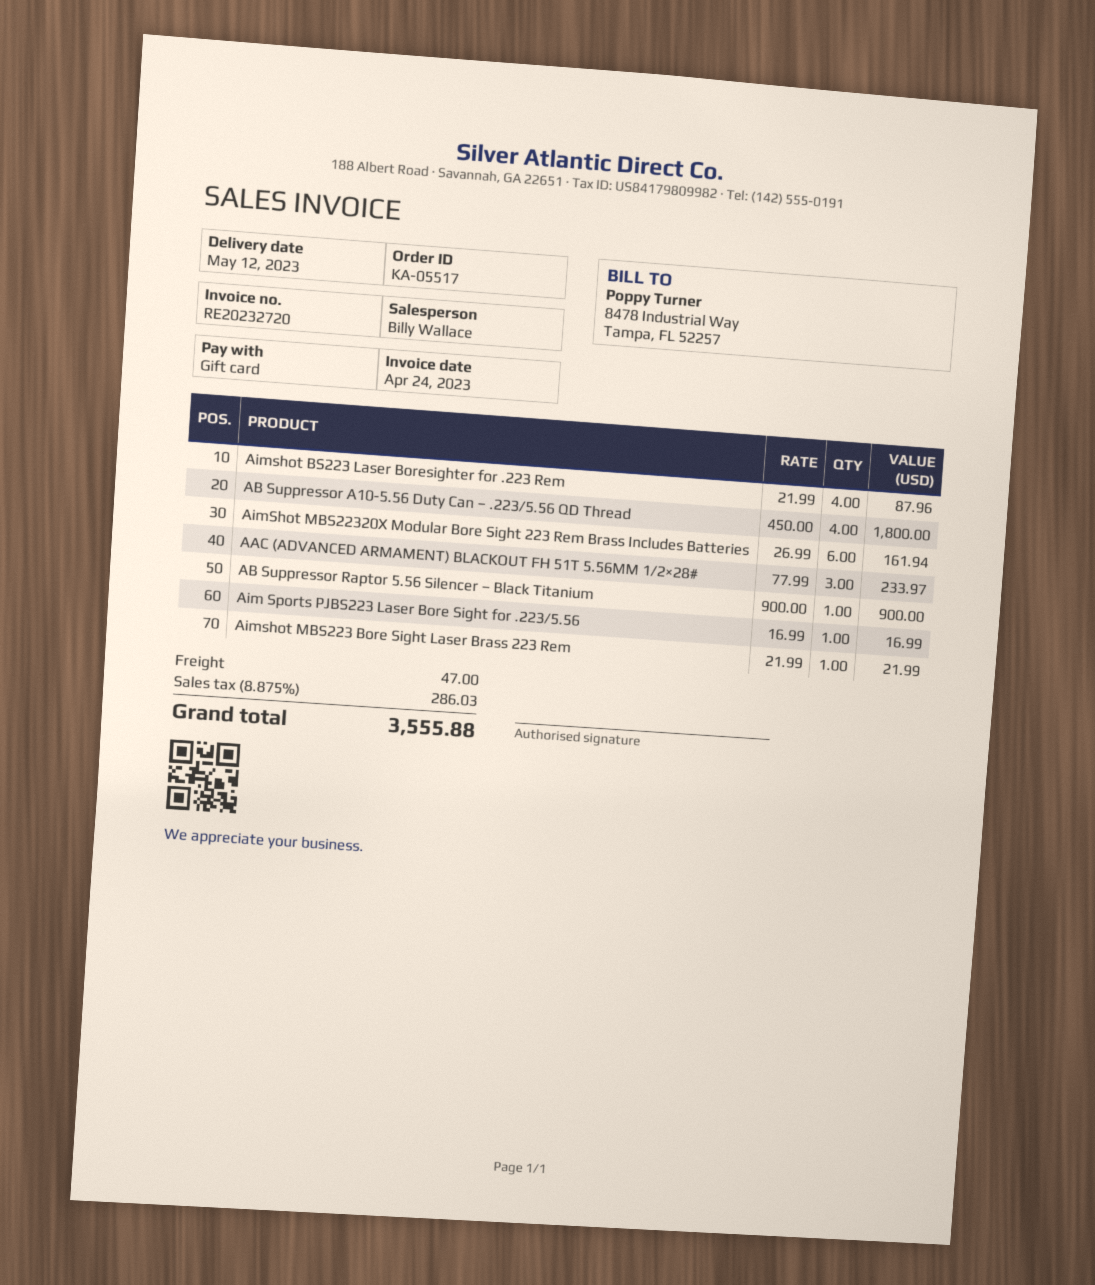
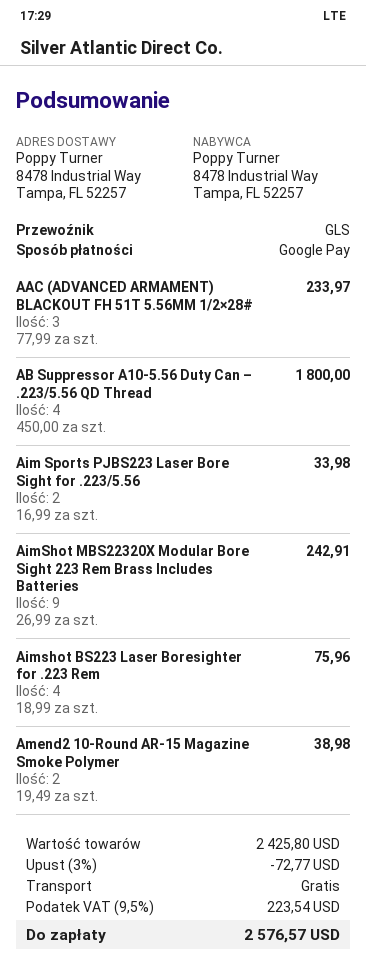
payment method: gift card -> Google Pay
Aimshot BS223 Laser Boresighter for .223 Rem: 4 x 21.99 = 87.96 -> 4 x 18.99 = 75.96
AimShot MBS22320X Modular Bore Sight 223 Rem Brass Includes Batteries: 6 x 26.99 = 161.94 -> 9 x 26.99 = 242.91
AB Suppressor Raptor 5.56 Silencer – Black Titanium: 1 x 900.00 = 900.00 -> none
Aim Sports PJBS223 Laser Bore Sight for .223/5.56: 1 x 16.99 = 16.99 -> 2 x 16.99 = 33.98
Aimshot MBS223 Bore Sight Laser Brass 223 Rem: 1 x 21.99 = 21.99 -> none
Amend2 10-Round AR-15 Magazine Smoke Polymer: none -> 2 x 19.49 = 38.98
discount: none -> 3% = 72.77
shipping: 47.00 -> 0.00
tax: 8.875% = 286.03 -> 9.5% = 223.54
total: 3555.88 -> 2576.57

